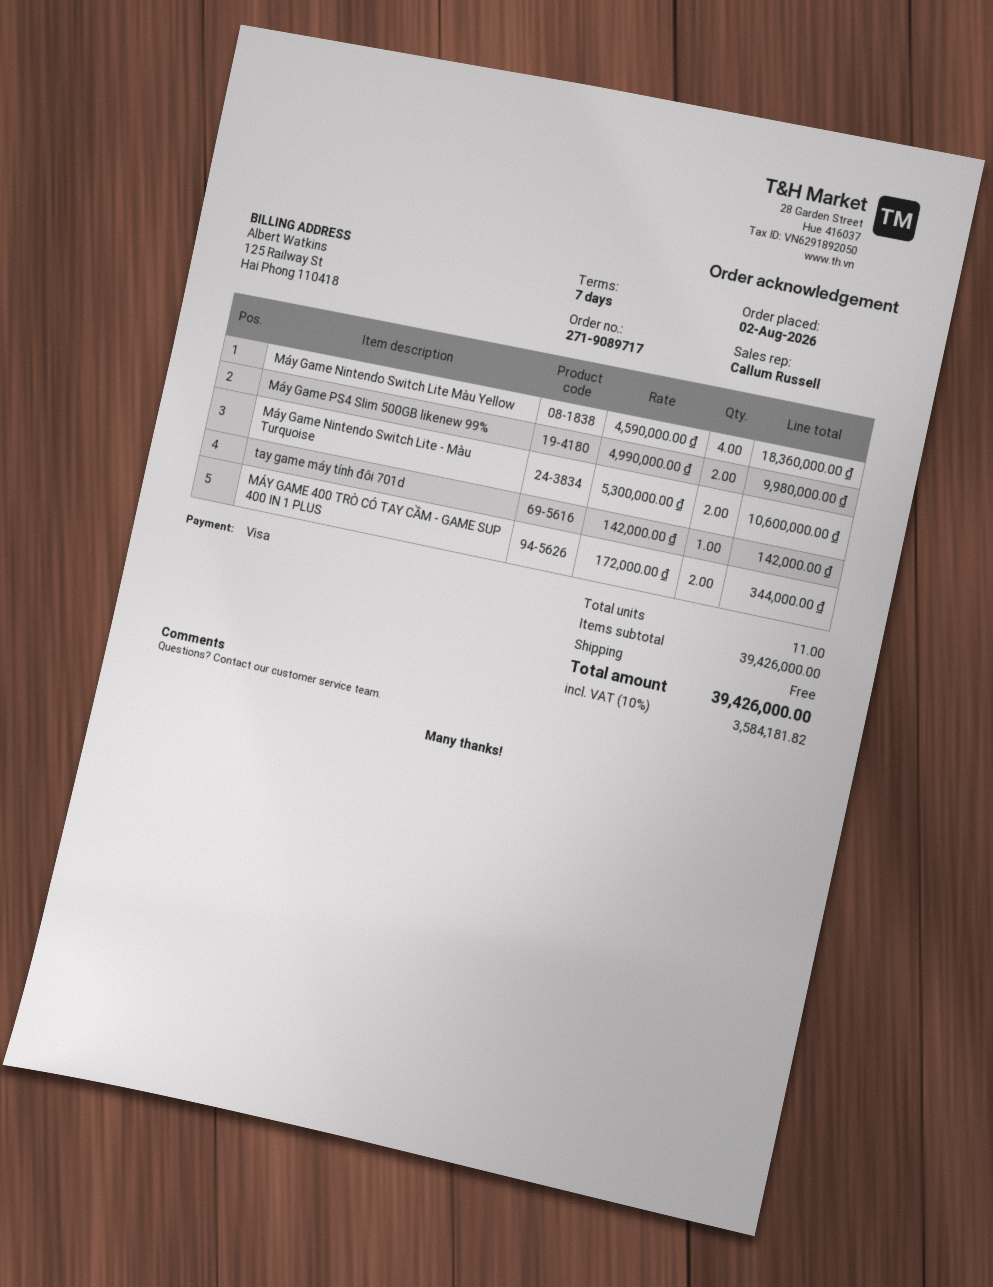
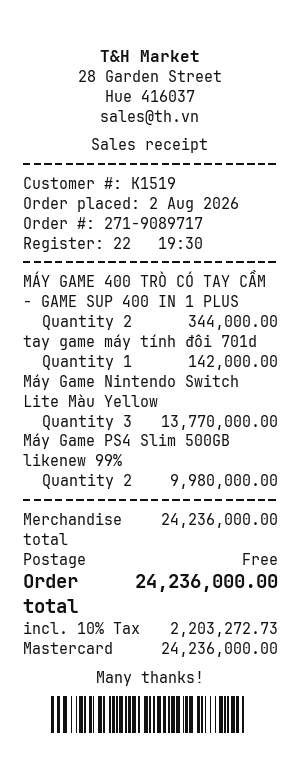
payment method: Visa -> Mastercard
Máy Game Nintendo Switch Lite Màu Yellow: 4 for 18360000.00 -> 3 for 13770000.00
Máy Game Nintendo Switch Lite - Màu Turquoise: 2 for 10600000.00 -> none
subtotal: 39426000.00 -> 24236000.00
tax: 10% = 3584181.82 -> 10% = 2203272.73
total: 39426000.00 -> 24236000.00

